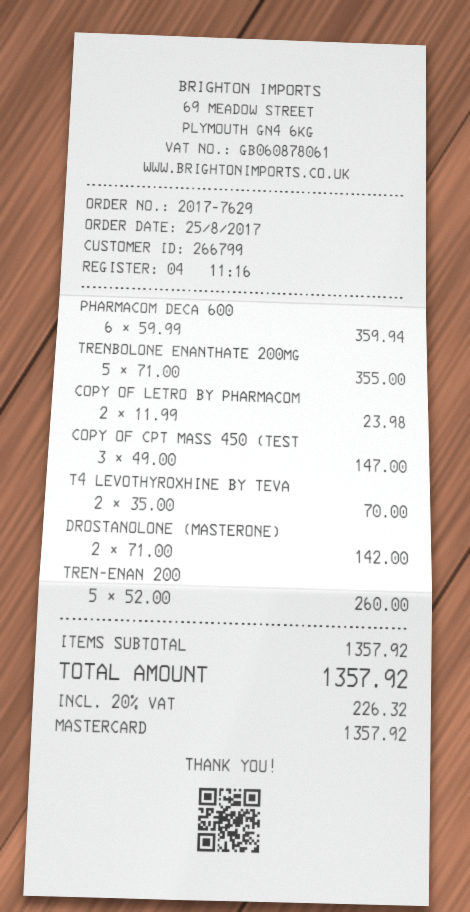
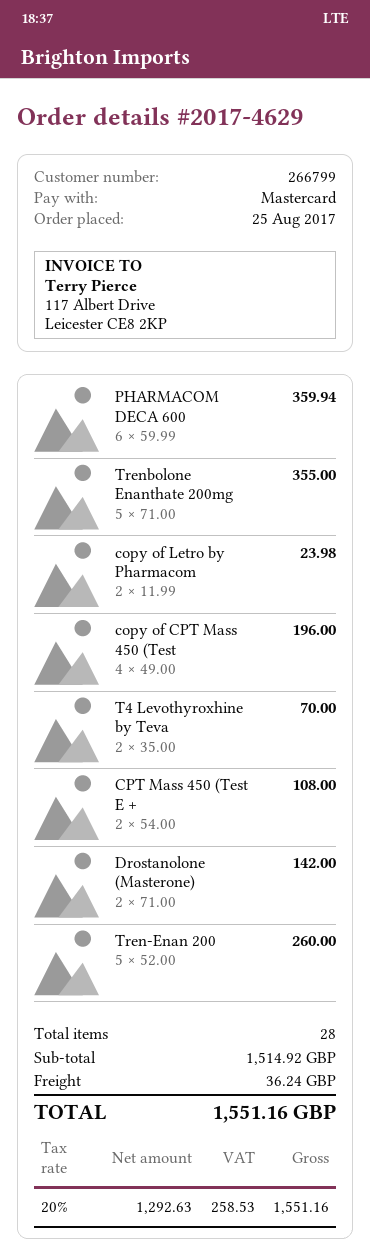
order number: 2017-7629 -> 2017-4629
COPY OF CPT MASS 450 (TEST: 3 x 49.00 = 147.00 -> 4 x 49.00 = 196.00
CPT Mass 450 (Test E +: none -> 2 x 54.00 = 108.00
subtotal: 1357.92 -> 1514.92
shipping: none -> 36.24
tax: 20% = 226.32 -> 20% = 258.53
total: 1357.92 -> 1551.16

